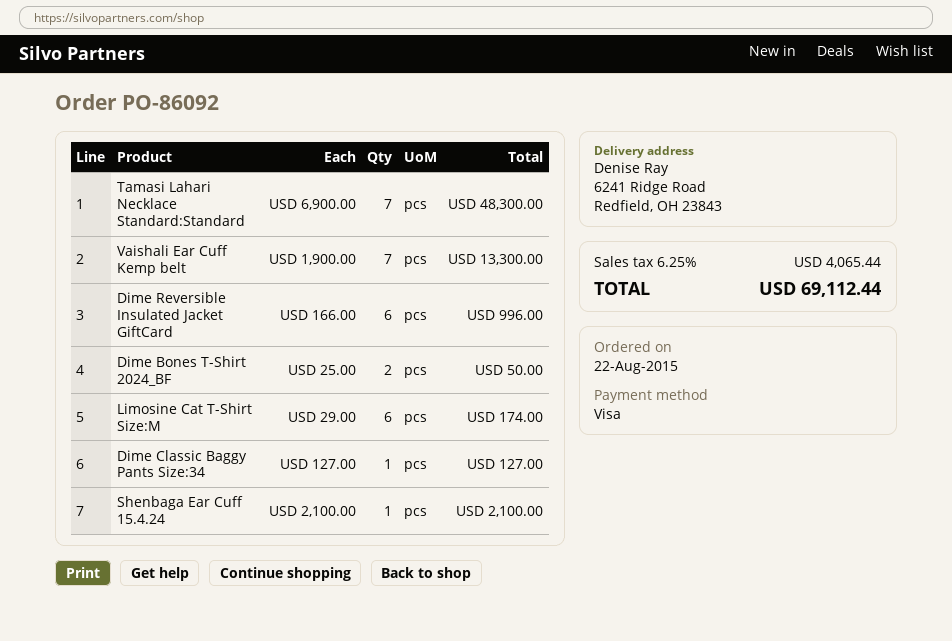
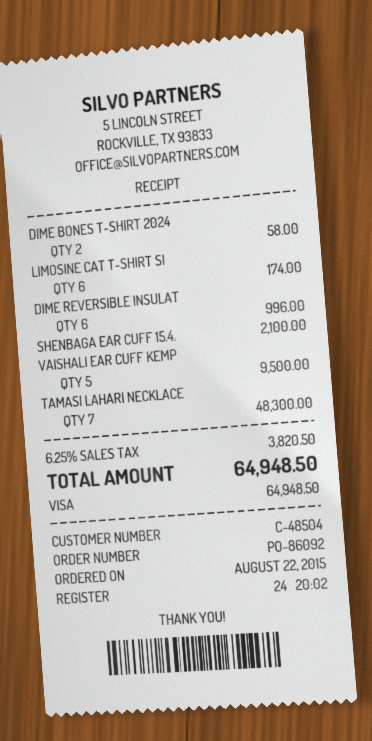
Vaishali Ear Cuff Kemp belt: 7 for 13300.00 -> 5 for 9500.00
Dime Bones T-Shirt 2024_BF: 2 for 50.00 -> 2 for 58.00
Dime Classic Baggy Pants Size:34: 1 for 127.00 -> none
tax: 6.25% = 4065.44 -> 6.25% = 3820.50
total: 69112.44 -> 64948.50

